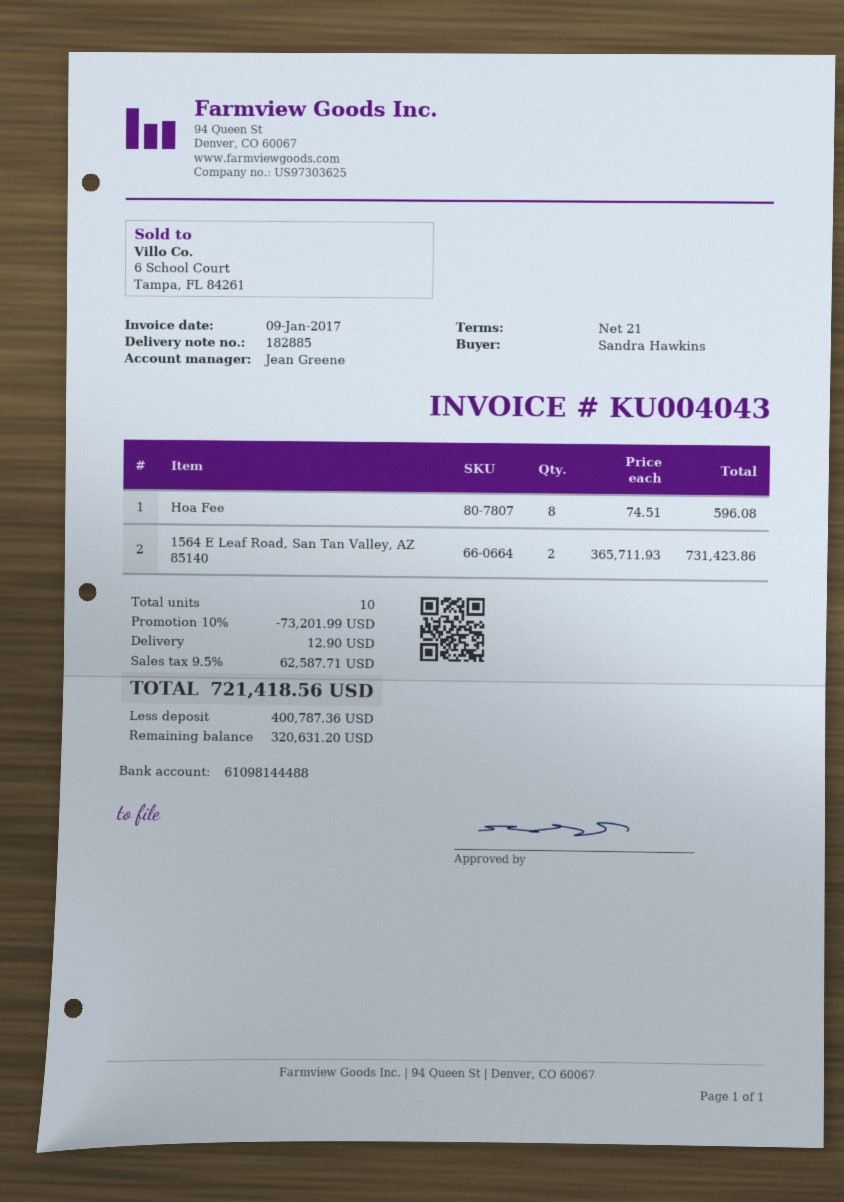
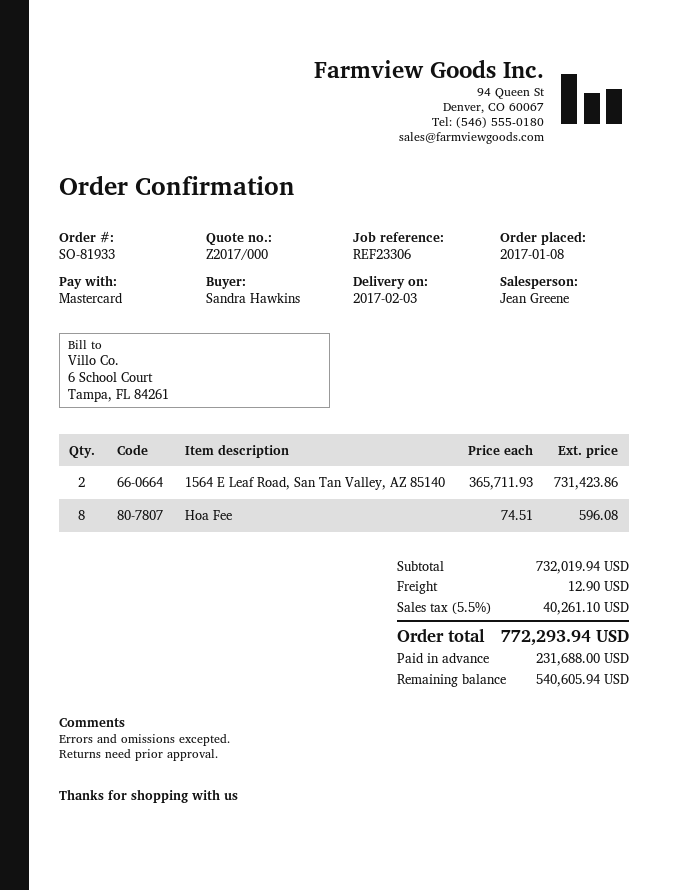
discount: 10% = 73201.99 -> none
tax: 9.5% = 62587.71 -> 5.5% = 40261.10
total: 721418.56 -> 772293.94
deposit: 400787.36 -> 231688.00
balance: 320631.20 -> 540605.94

